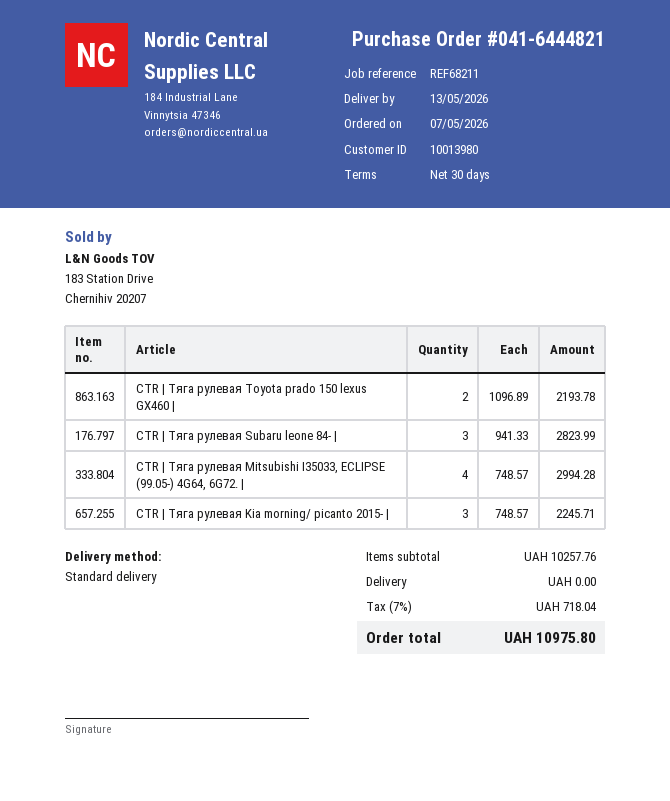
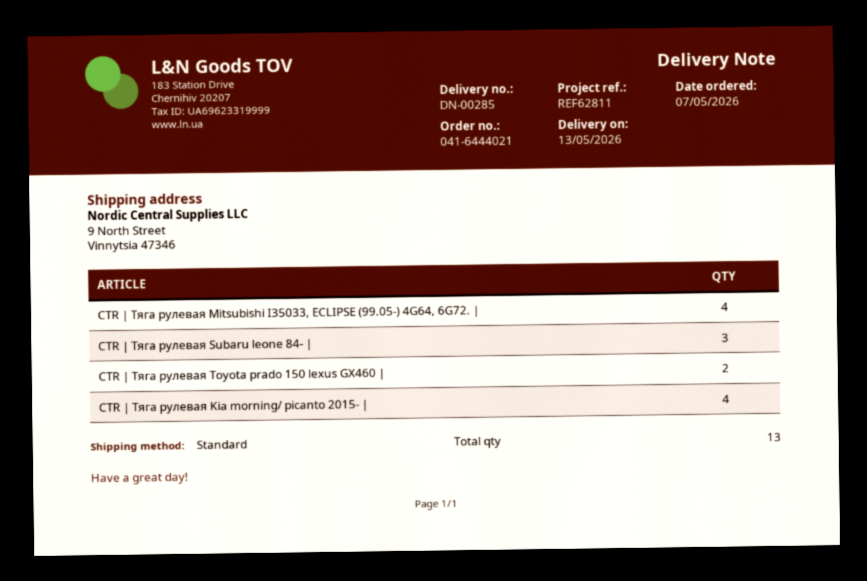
order number: 041-6444821 -> 041-6444021
reference: REF68211 -> REF62811
CTR | Тяга рулевая Kia morning/ picanto 2015- |: 3 -> 4

